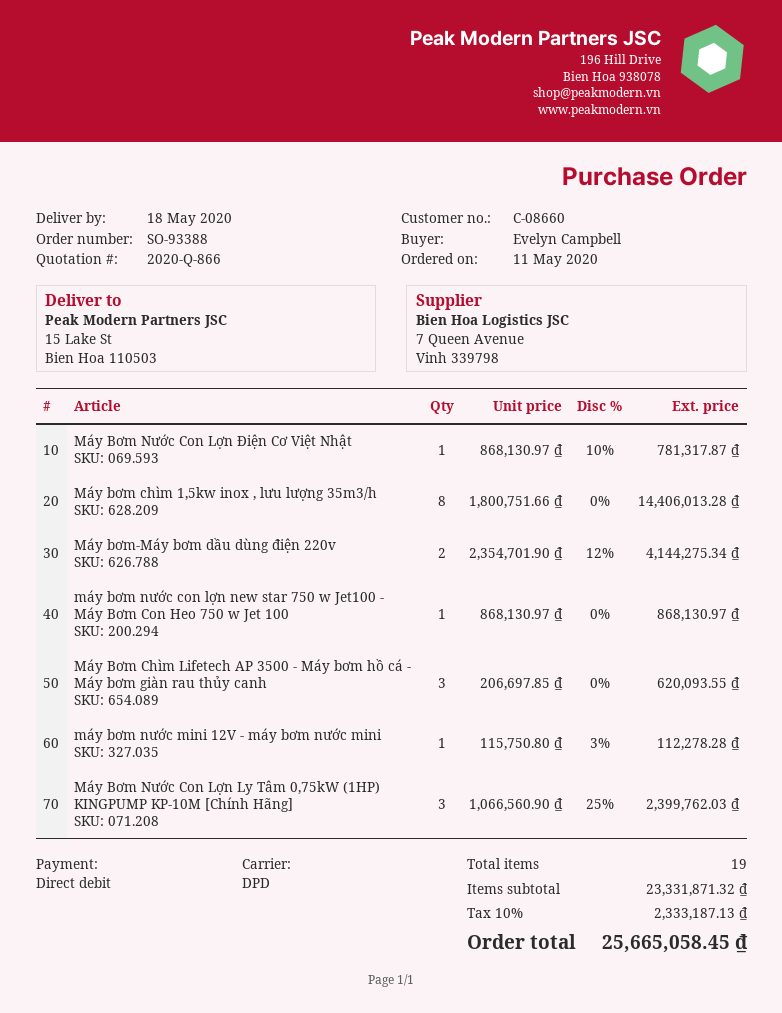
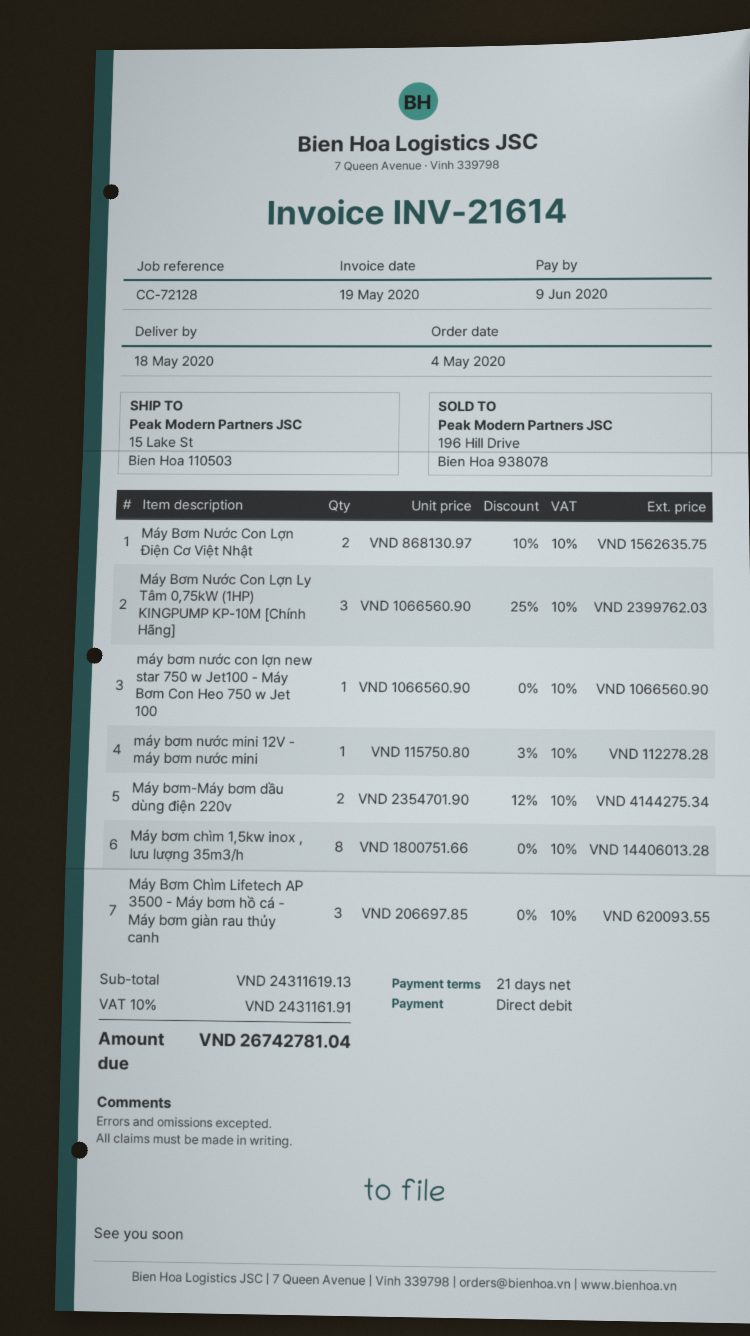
order date: 2020-05-11 -> 2020-05-04
Máy Bơm Nước Con Lợn Điện Cơ Việt Nhật: 1 x 868130.97 - 10% = 781317.87 -> 2 x 868130.97 - 10% = 1562635.75
máy bơm nước con lợn new star 750 w Jet100 - Máy Bơm Con Heo 750 w Jet 100: 1 x 868130.97 = 868130.97 -> 1 x 1066560.90 = 1066560.90
subtotal: 23331871.32 -> 24311619.13
tax: 10% = 2333187.13 -> 10% = 2431161.91
total: 25665058.45 -> 26742781.04

